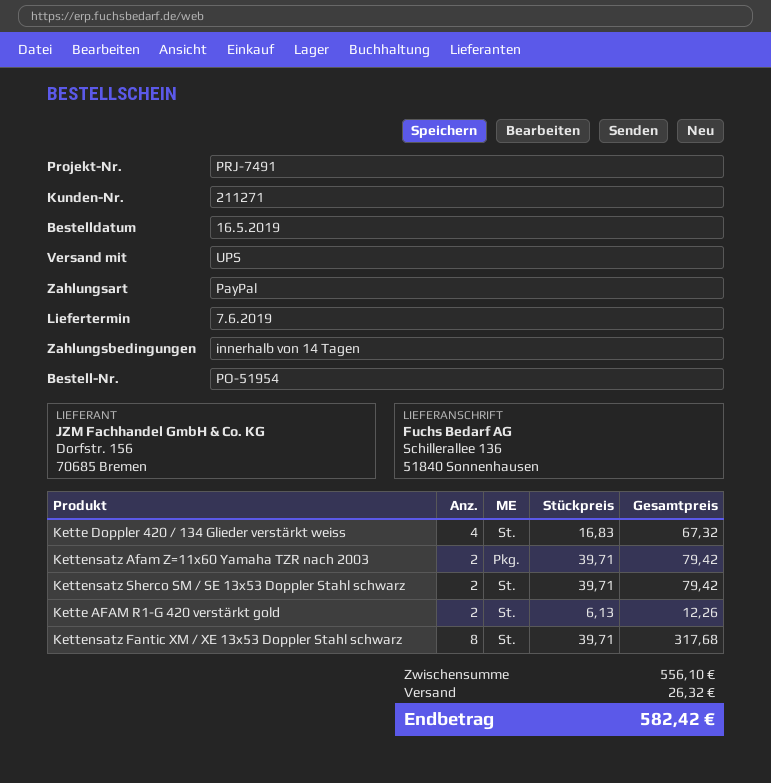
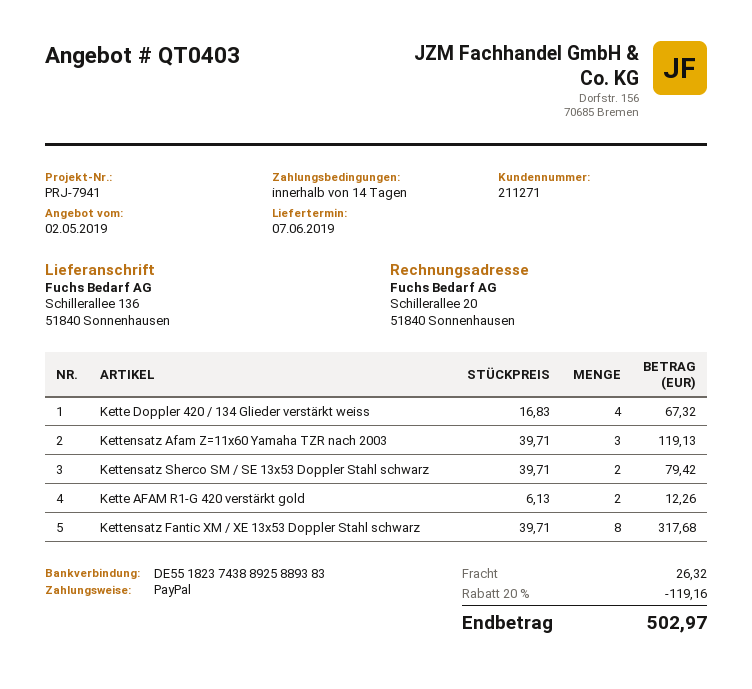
reference: PRJ-7491 -> PRJ-7941
Kettensatz Afam Z=11x60 Yamaha TZR nach 2003: 2 x 39.71 = 79.42 -> 3 x 39.71 = 119.13
discount: none -> 20% = 119.16
total: 582.42 -> 502.97

